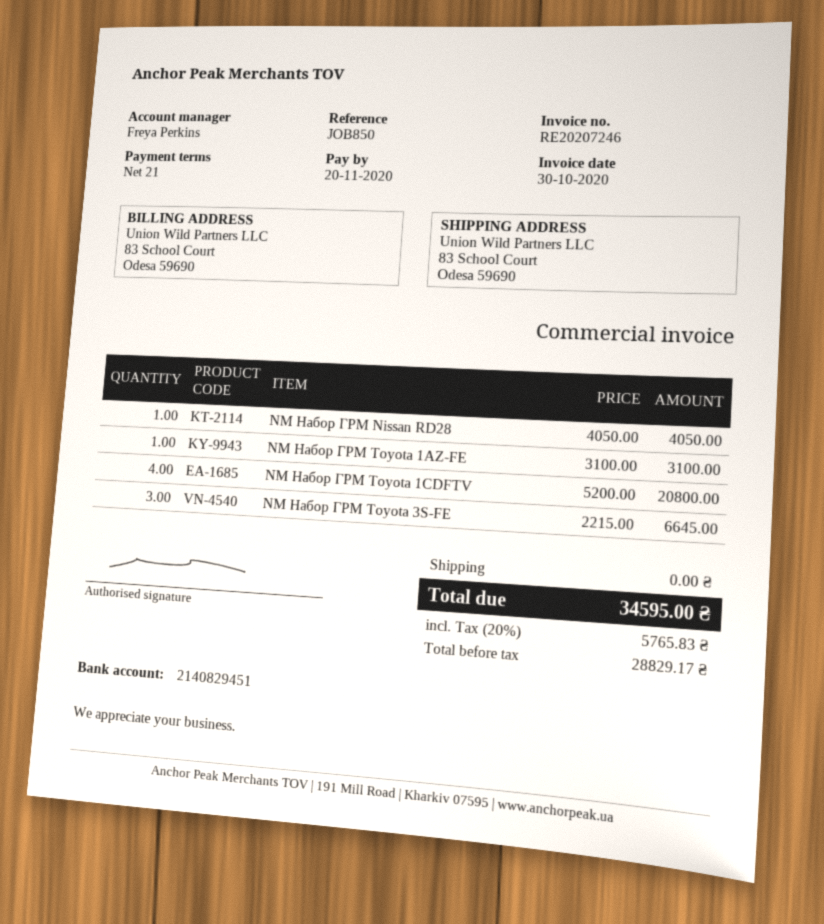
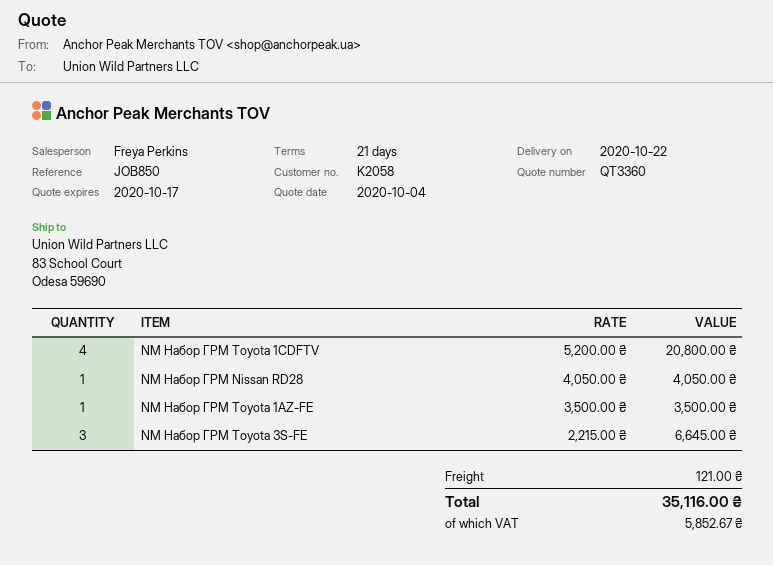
NM Набор ГРМ Toyota 1AZ-FE: 1 x 3100.00 = 3100.00 -> 1 x 3500.00 = 3500.00
shipping: 0.00 -> 121.00
tax: 5765.83 -> 5852.67
total: 34595.00 -> 35116.00

